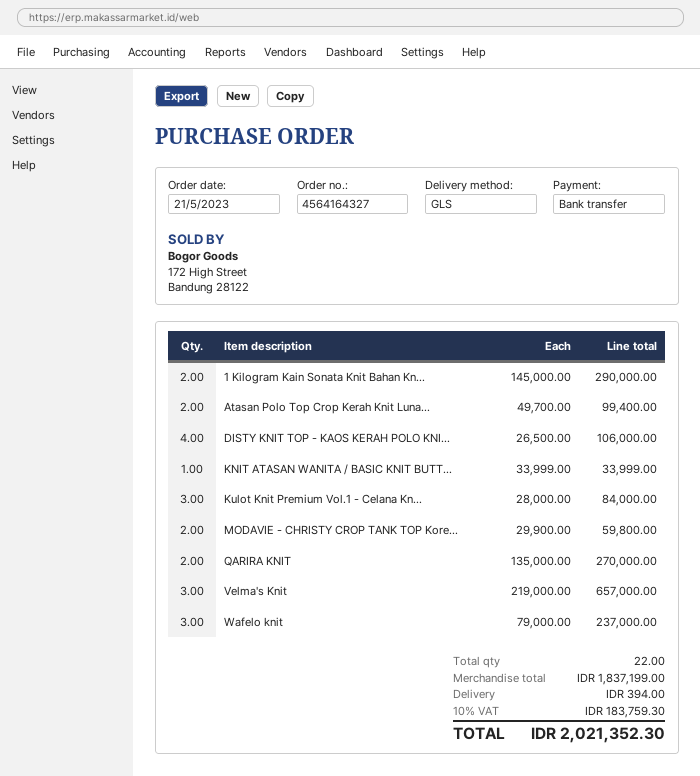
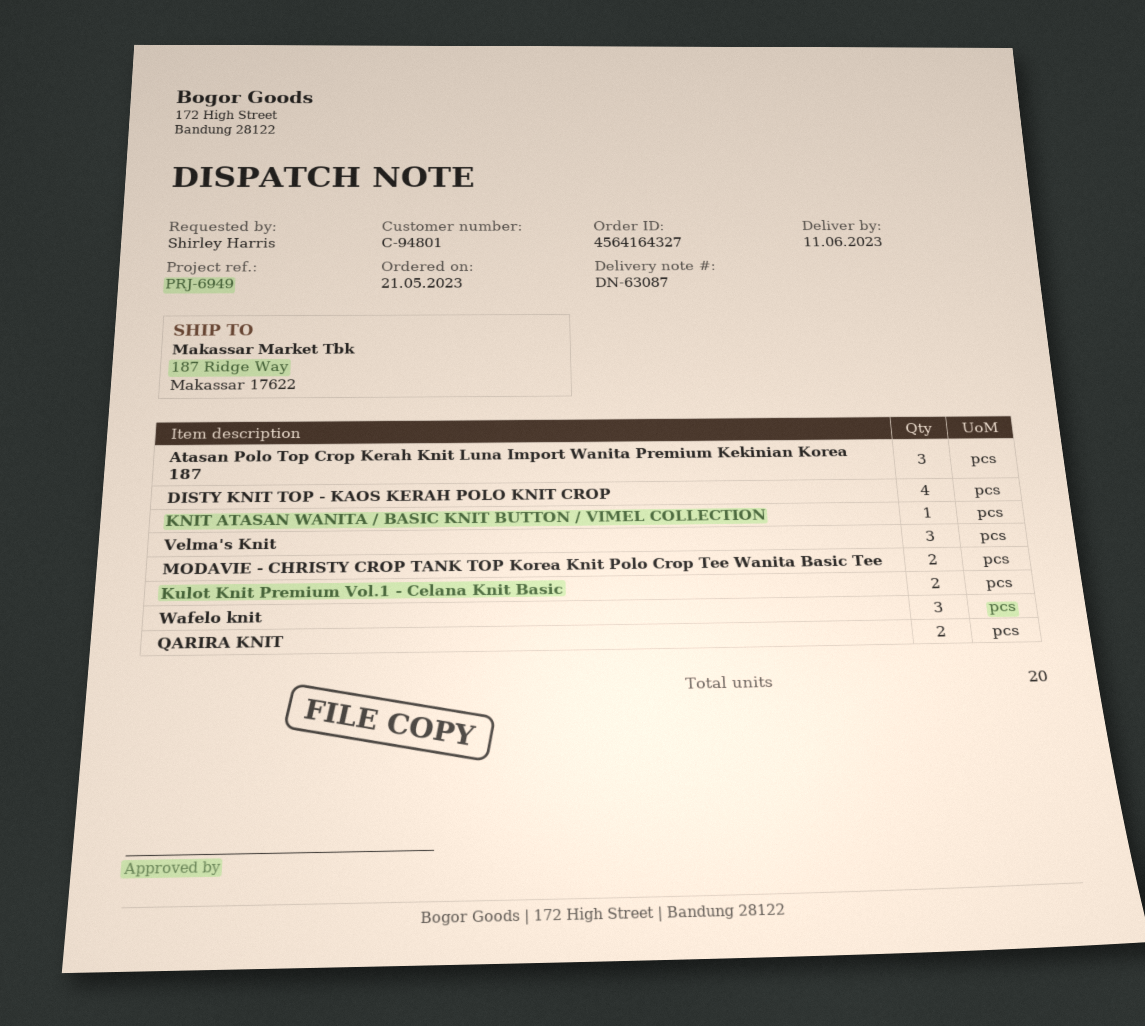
1 Kilogram Kain Sonata Knit Bahan Kn...: 2 -> none
Atasan Polo Top Crop Kerah Knit Luna...: 2 -> 3
Kulot Knit Premium Vol.1 - Celana Kn...: 3 -> 2
total quantity: 22 -> 20

